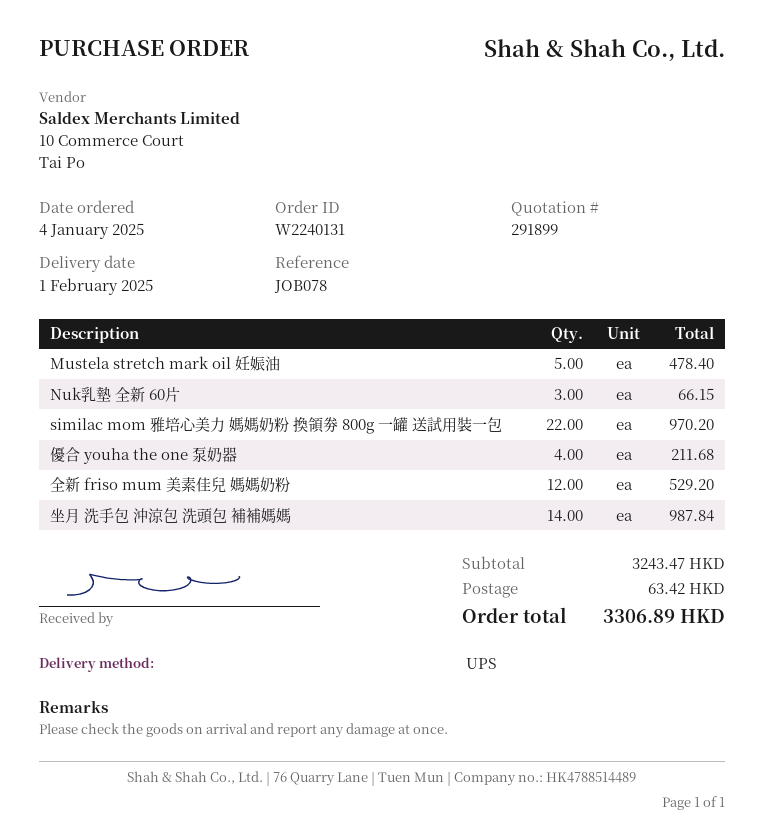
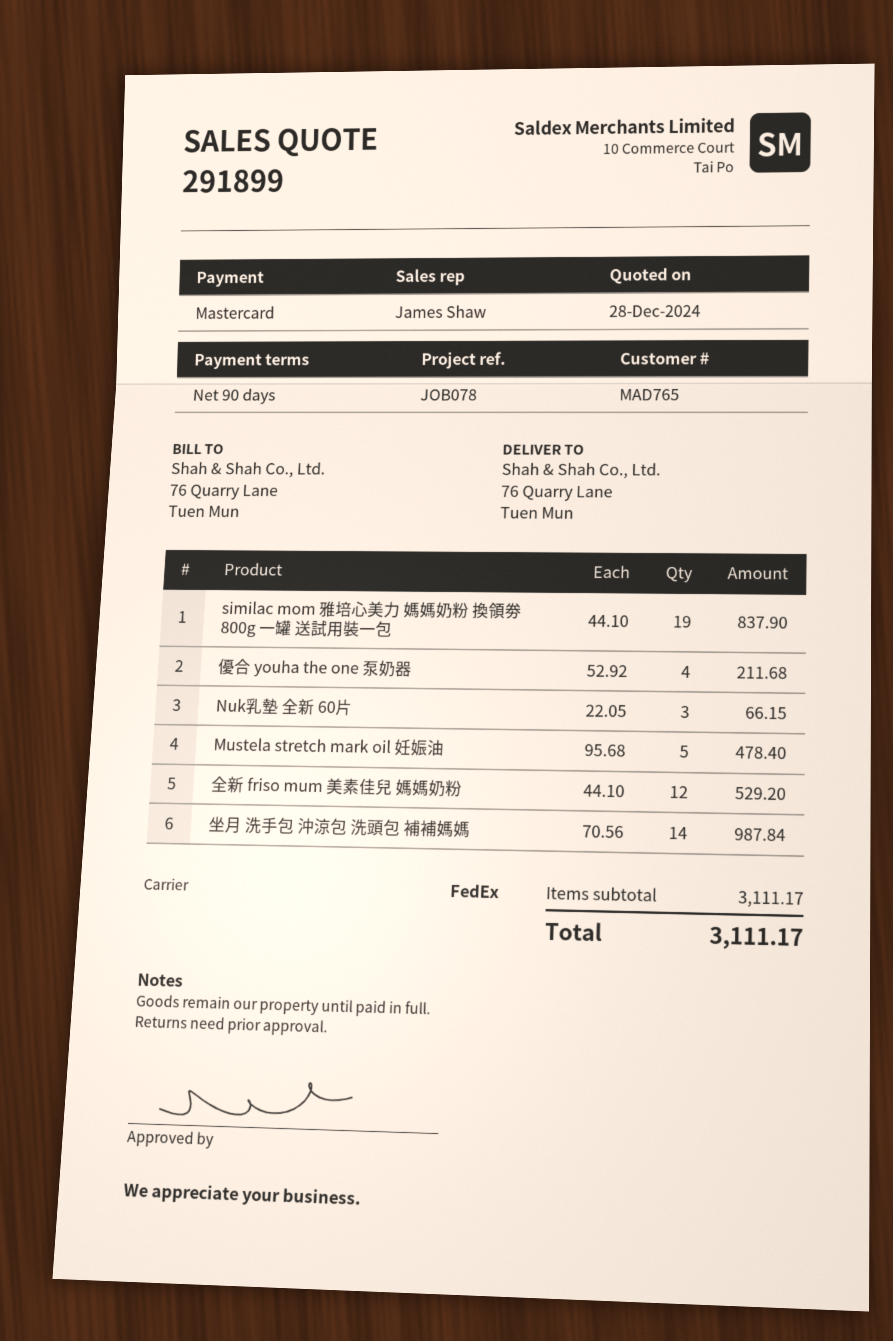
shipping method: UPS -> FedEx
similac mom 雅培心美力 媽媽奶粉 換領劵 800g 一罐 送試用裝一包: 22 for 970.20 -> 19 for 837.90
subtotal: 3243.47 -> 3111.17
shipping: 63.42 -> none
total: 3306.89 -> 3111.17

